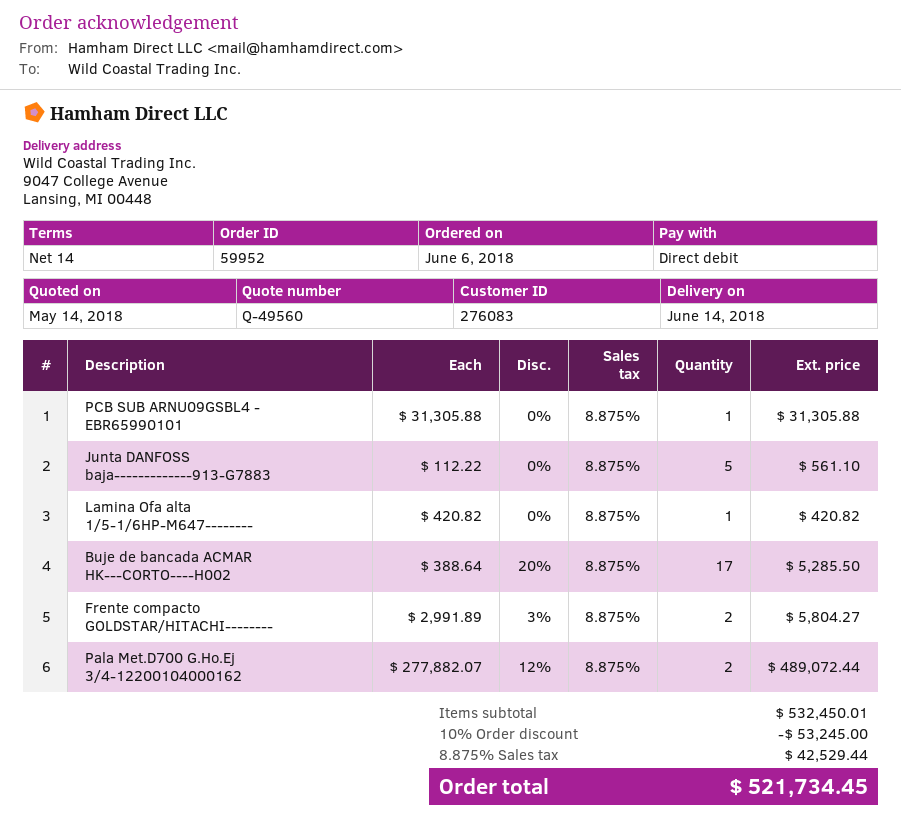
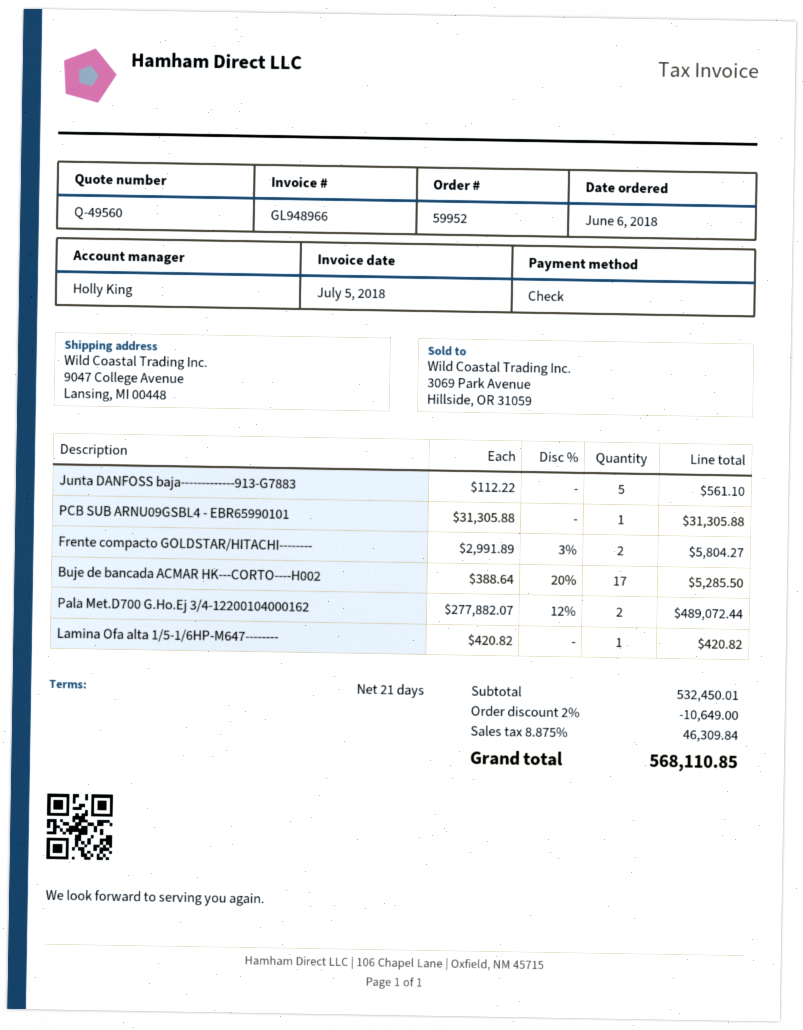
payment terms: 14 days -> 21 days
payment method: direct debit -> cheque
discount: 10% = 53245.00 -> 2% = 10649.00
tax: 8.875% = 42529.44 -> 8.875% = 46309.84
total: 521734.45 -> 568110.85

